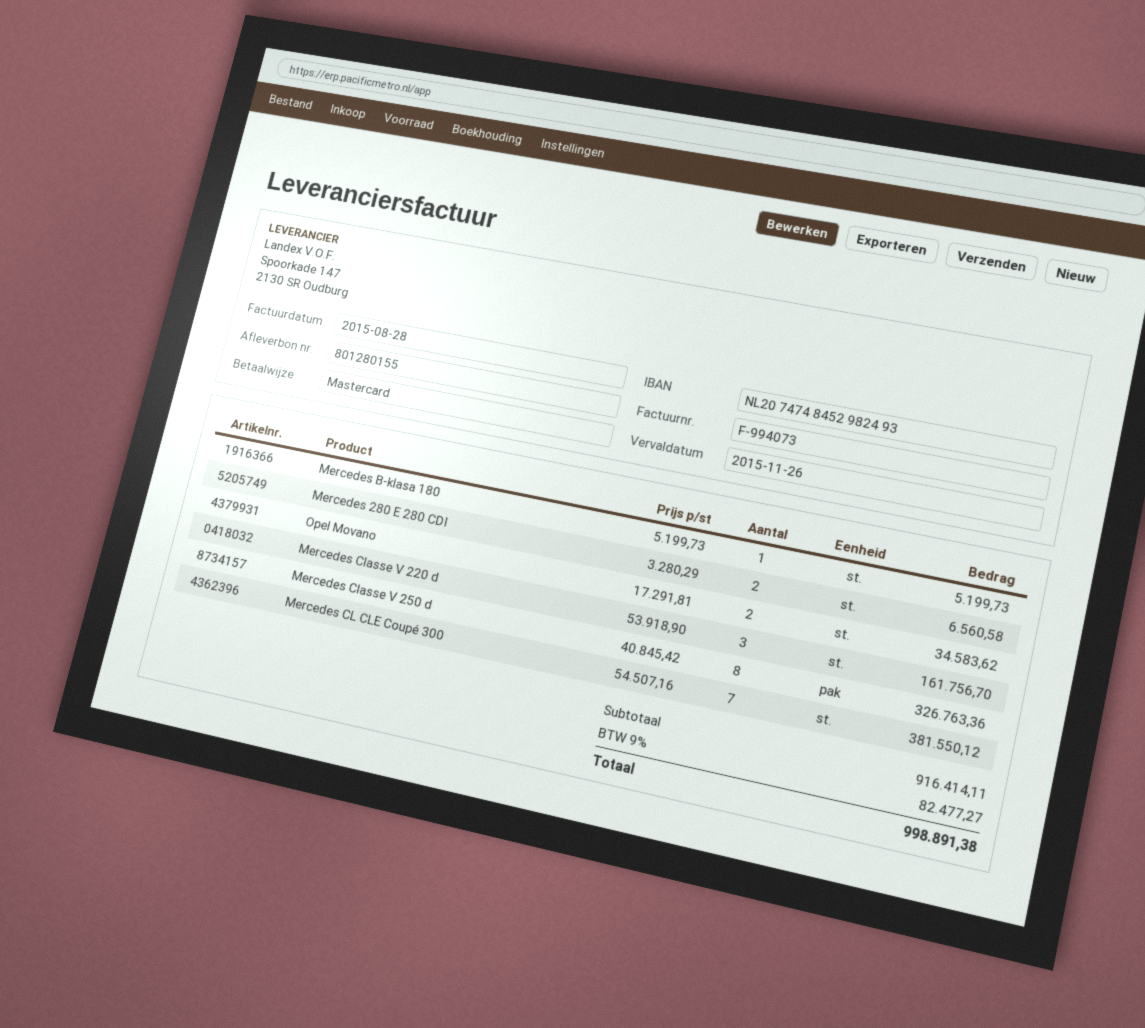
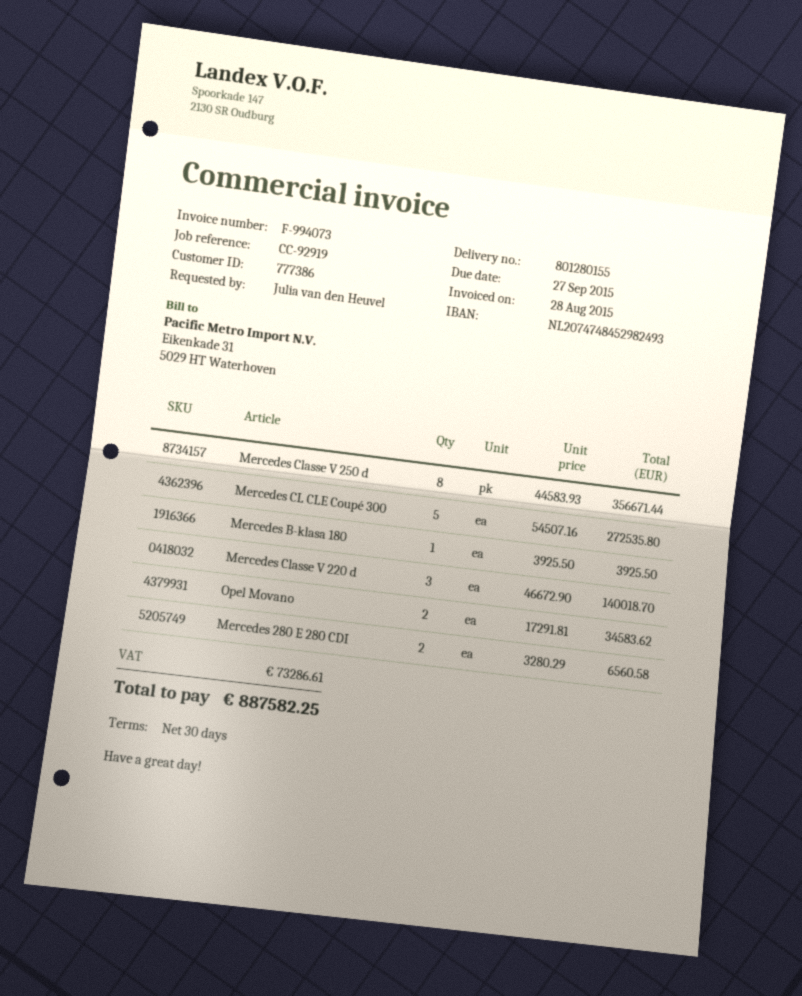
due date: 2015-11-26 -> 2015-09-27
Mercedes B-klasa 180: 1 x 5199.73 = 5199.73 -> 1 x 3925.50 = 3925.50
Mercedes Classe V 220 d: 3 x 53918.90 = 161756.70 -> 3 x 46672.90 = 140018.70
Mercedes Classe V 250 d: 8 x 40845.42 = 326763.36 -> 8 x 44583.93 = 356671.44
Mercedes CL CLE Coupé 300: 7 x 54507.16 = 381550.12 -> 5 x 54507.16 = 272535.80
tax: 82477.27 -> 73286.61
total: 998891.38 -> 887582.25

